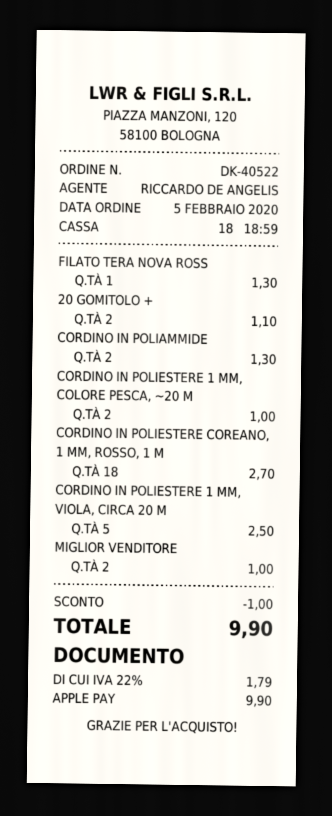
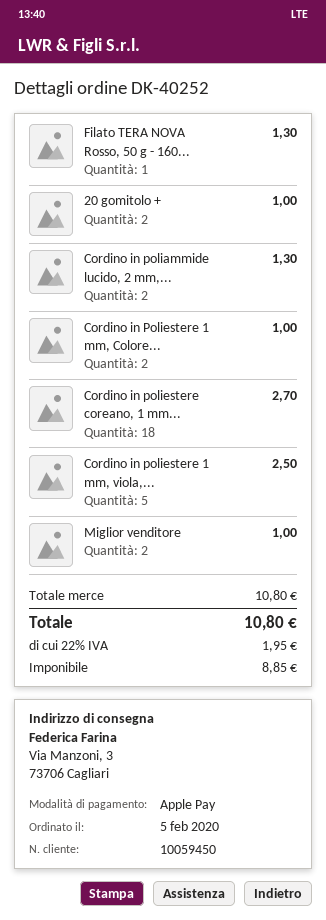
order number: DK-40522 -> DK-40252
20 GOMITOLO +: 2 for 1.10 -> 2 for 1.00
discount: 1.00 -> none
tax: 22% = 1.79 -> 22% = 1.95
total: 9.90 -> 10.80

